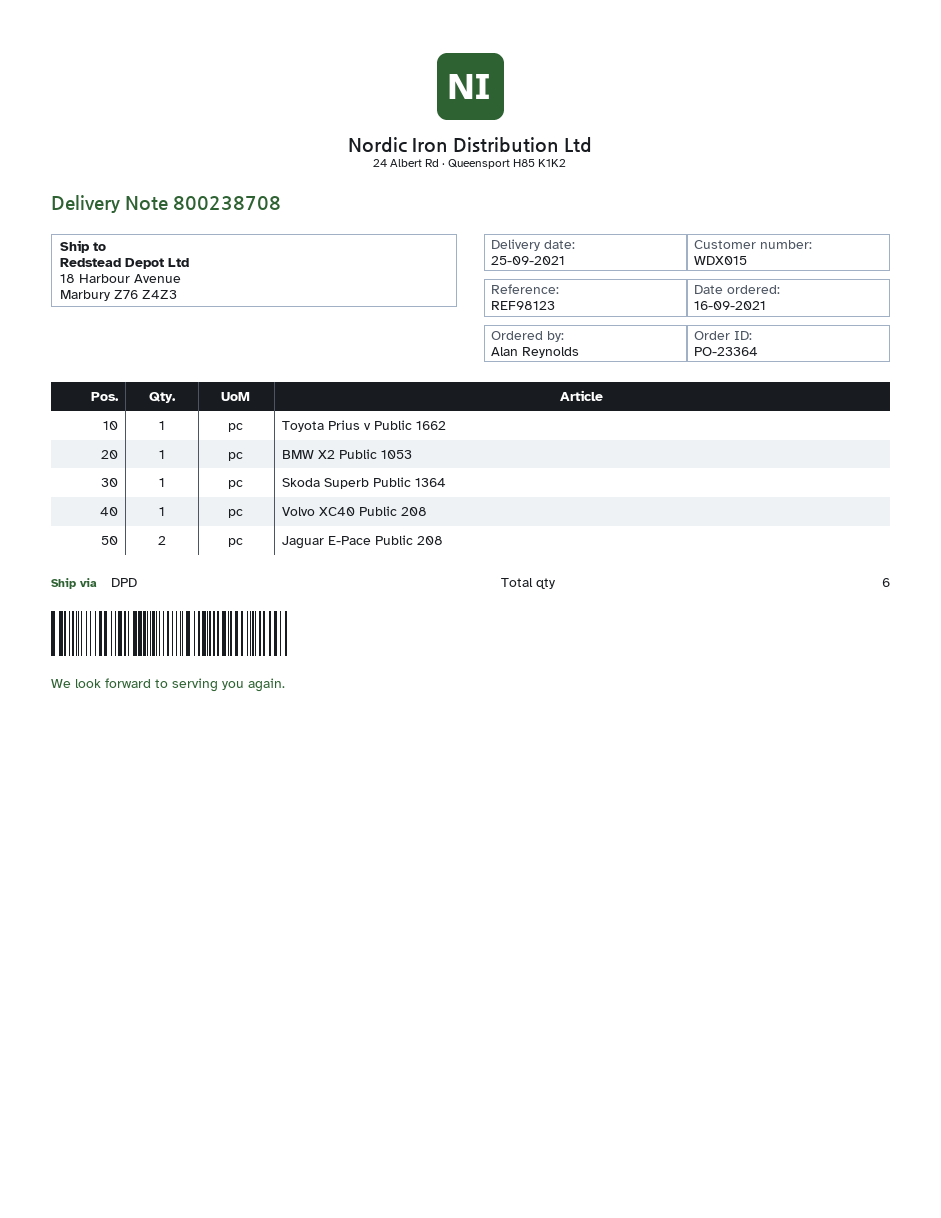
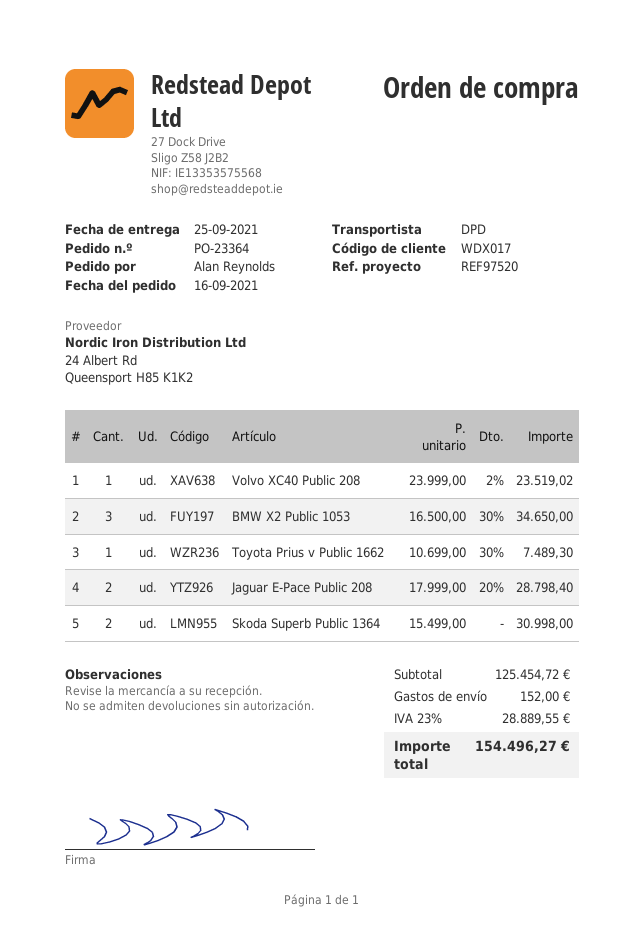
customer number: WDX015 -> WDX017
reference: REF98123 -> REF97520
BMW X2 Public 1053: 1 -> 3
Skoda Superb Public 1364: 1 -> 2

